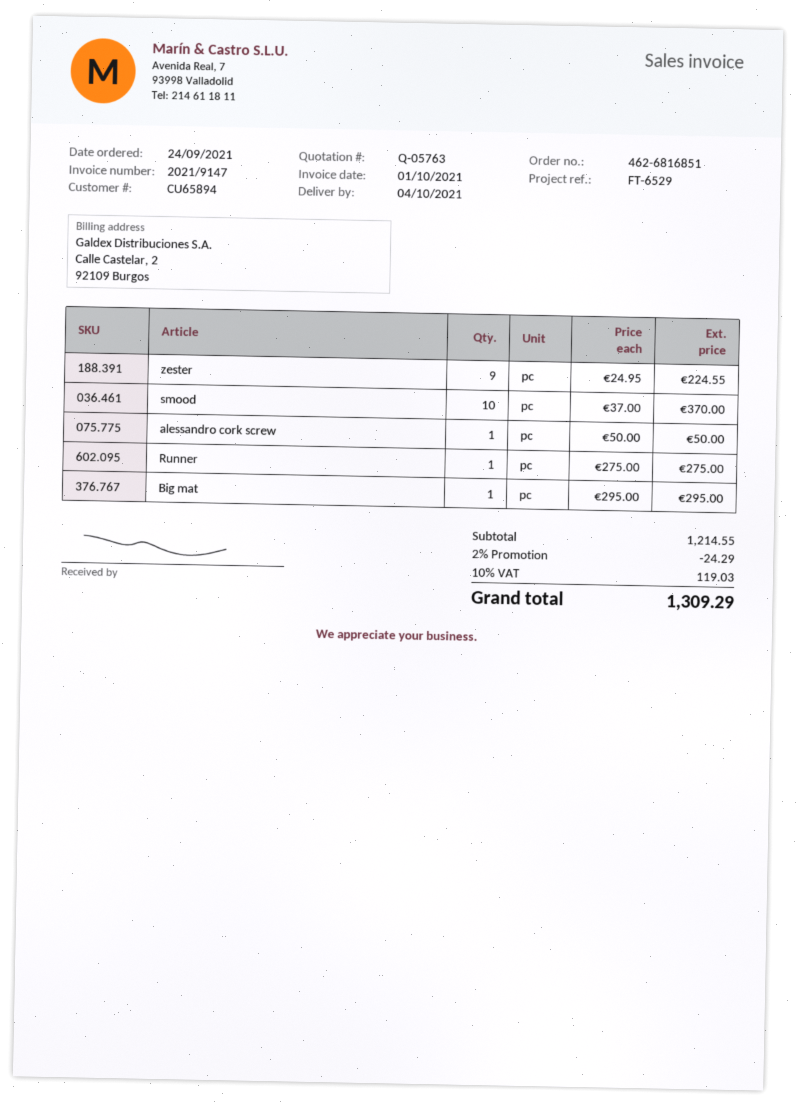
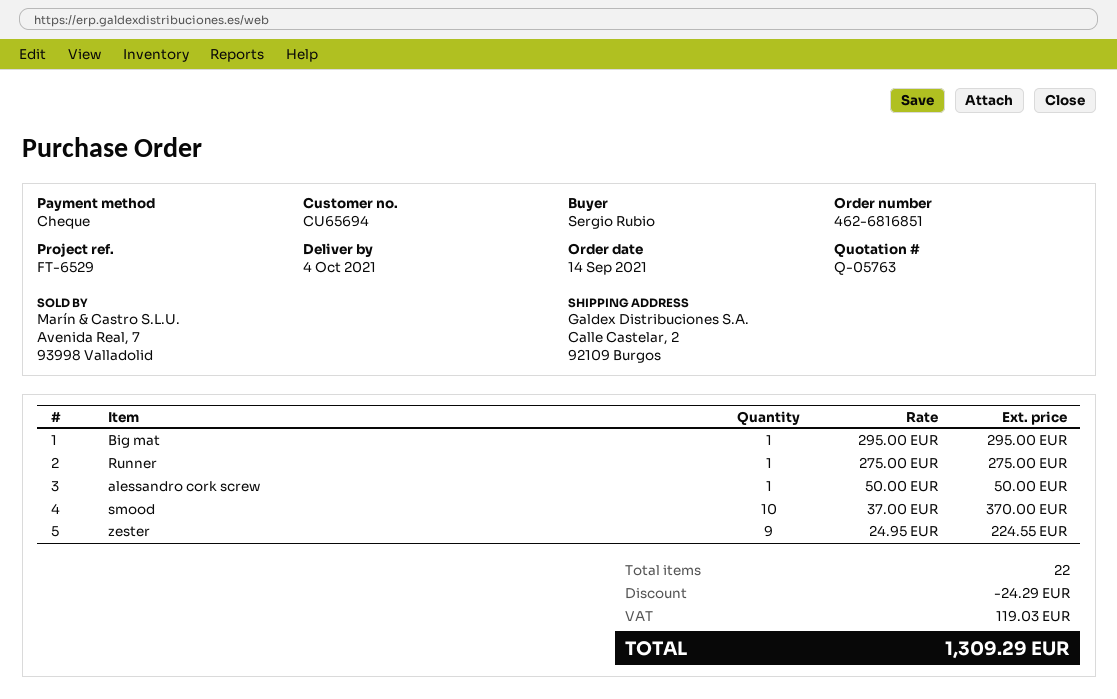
order date: 2021-09-24 -> 2021-09-14
customer number: CU65894 -> CU65694

